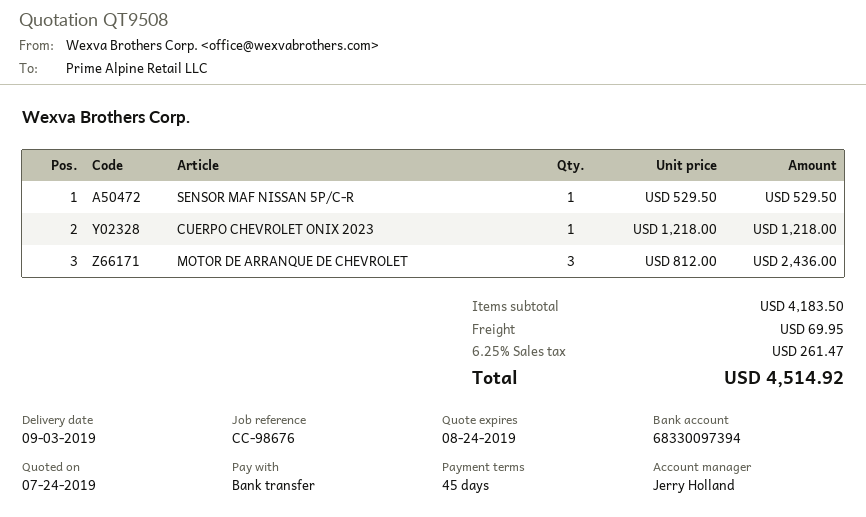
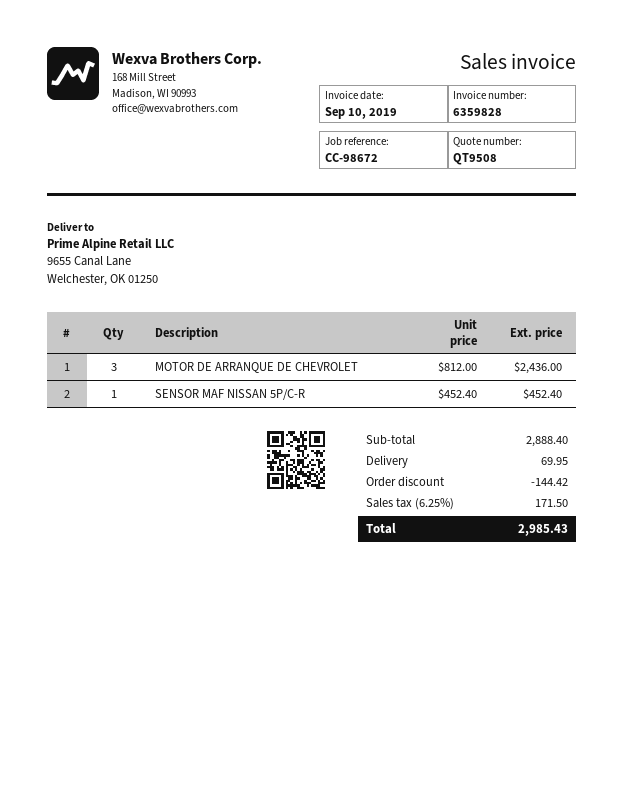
reference: CC-98676 -> CC-98672
SENSOR MAF NISSAN 5P/C-R: 1 x 529.50 = 529.50 -> 1 x 452.40 = 452.40
CUERPO CHEVROLET ONIX 2023: 1 x 1218.00 = 1218.00 -> none
subtotal: 4183.50 -> 2888.40
discount: none -> 144.42
tax: 6.25% = 261.47 -> 6.25% = 171.50
total: 4514.92 -> 2985.43

